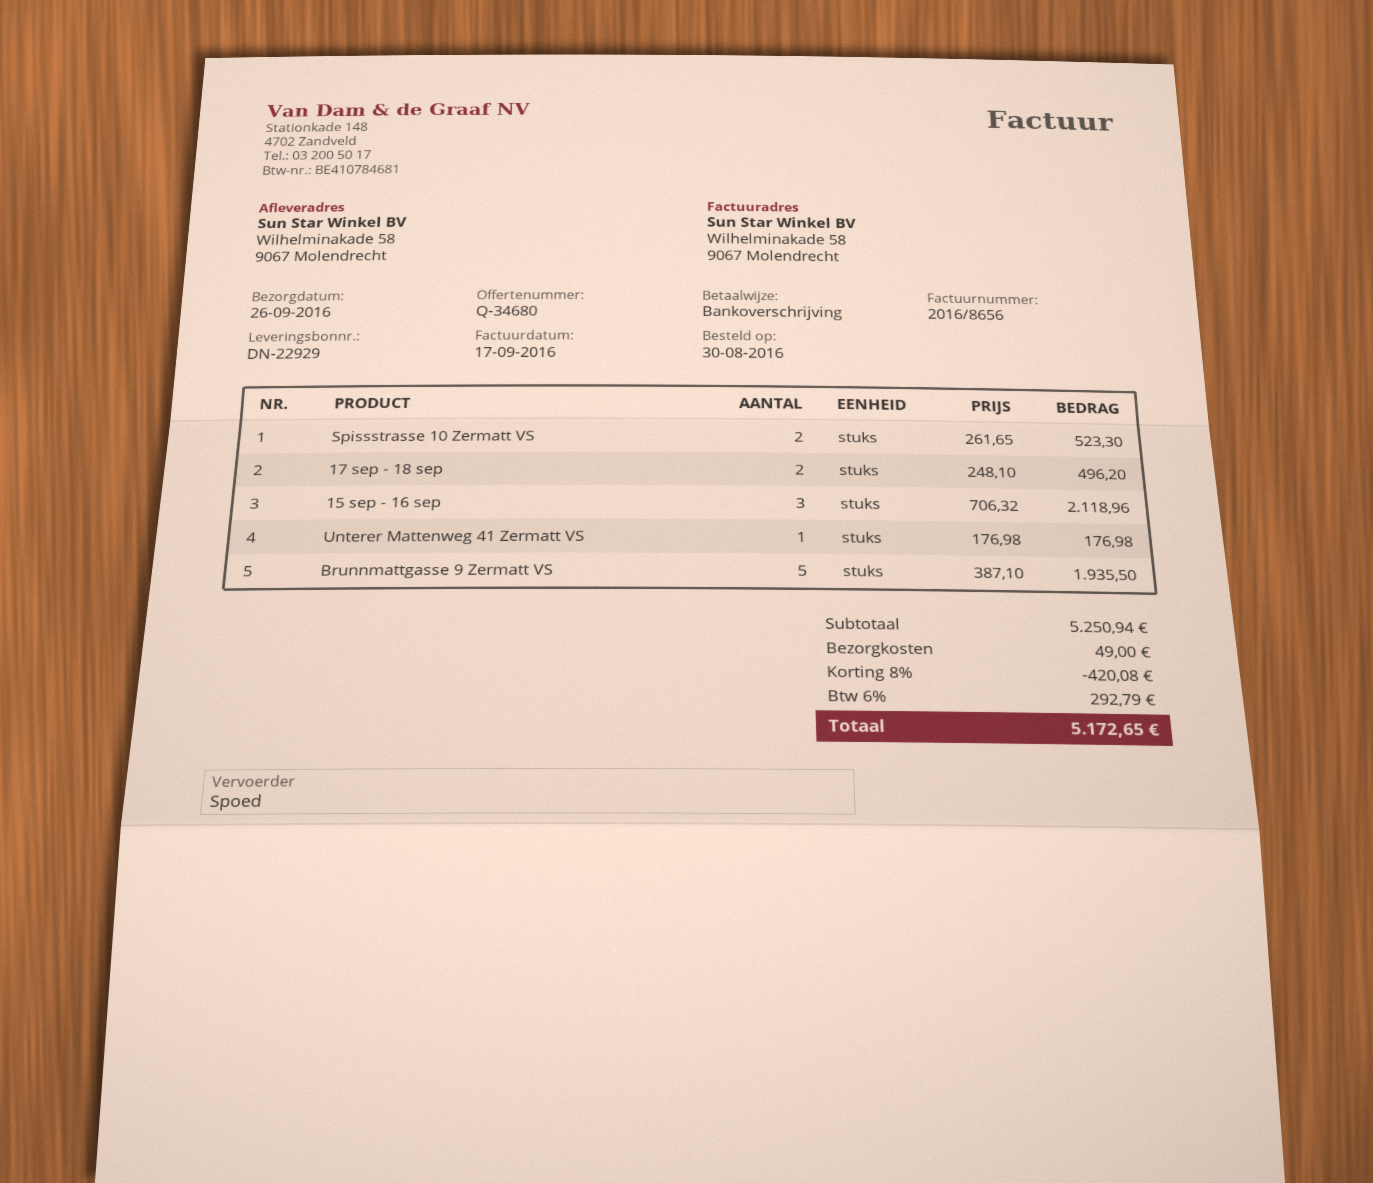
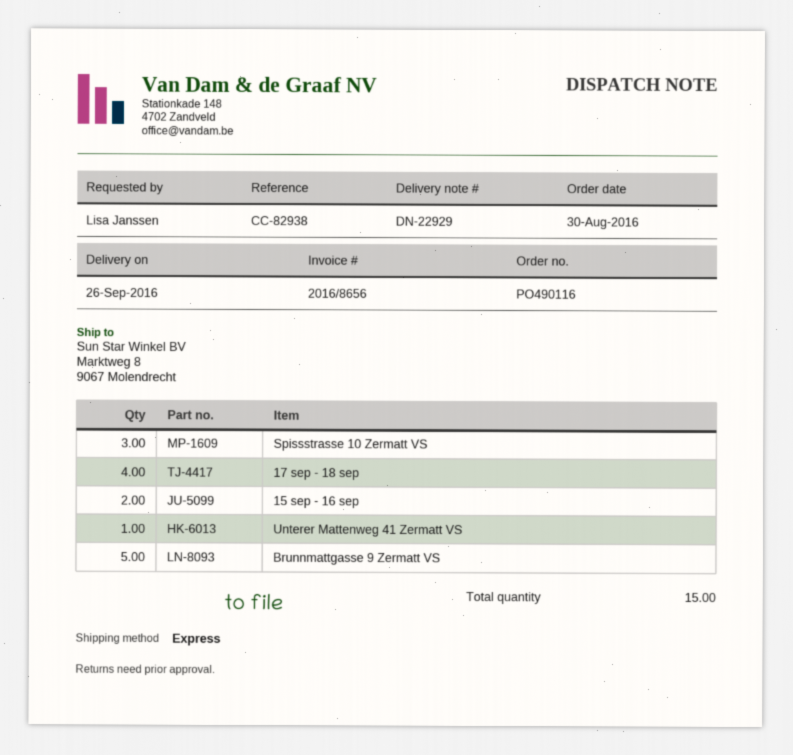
ship to: Wilhelminakade 58, 9067 Molendrecht -> Marktweg 8, 9067 Molendrecht
Spissstrasse 10 Zermatt VS: 2 -> 3
17 sep - 18 sep: 2 -> 4
15 sep - 16 sep: 3 -> 2

